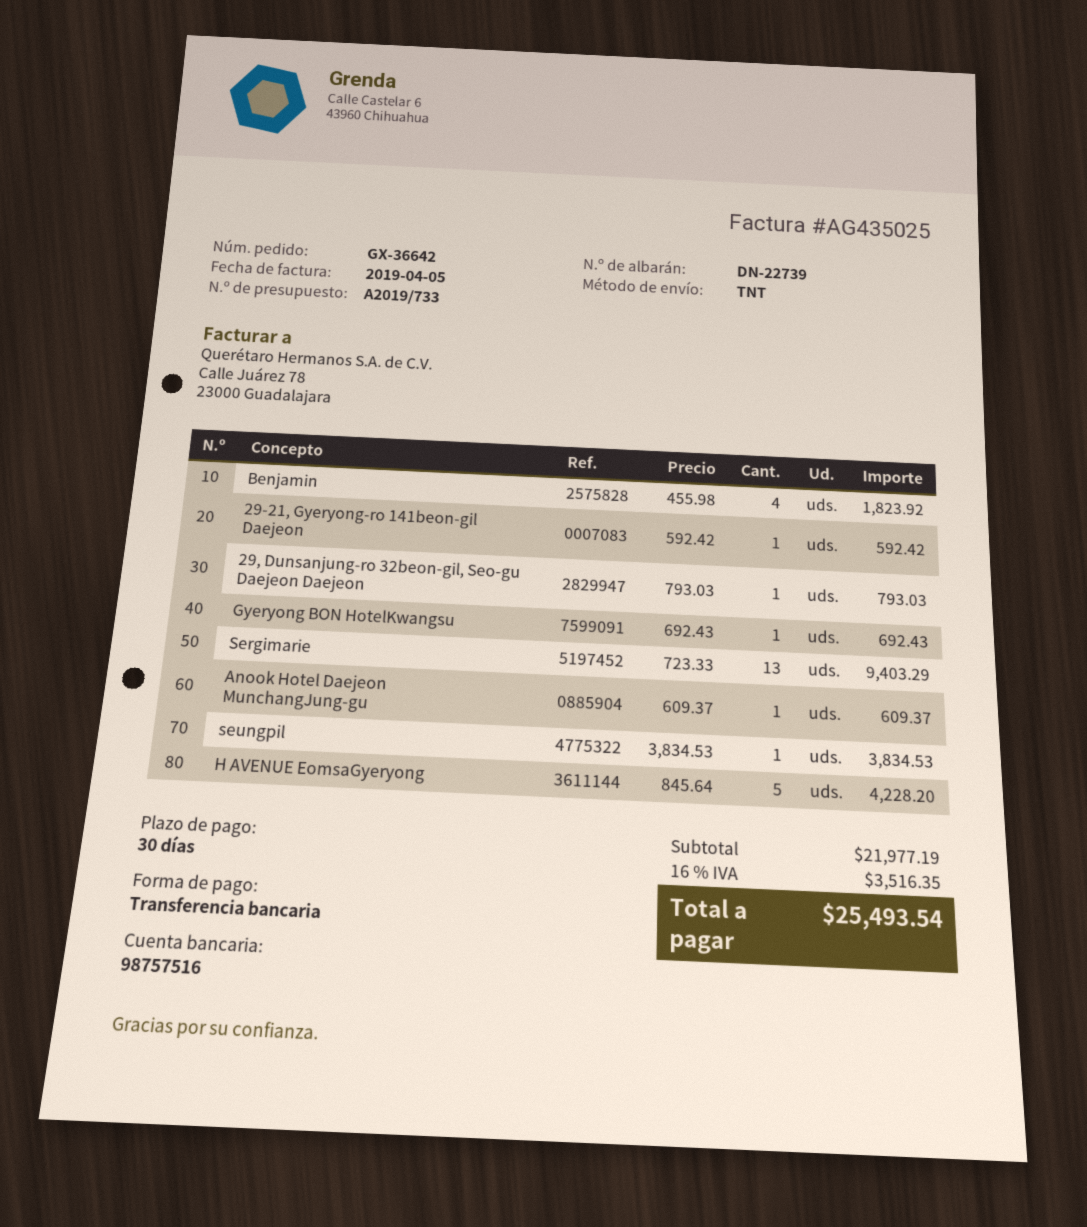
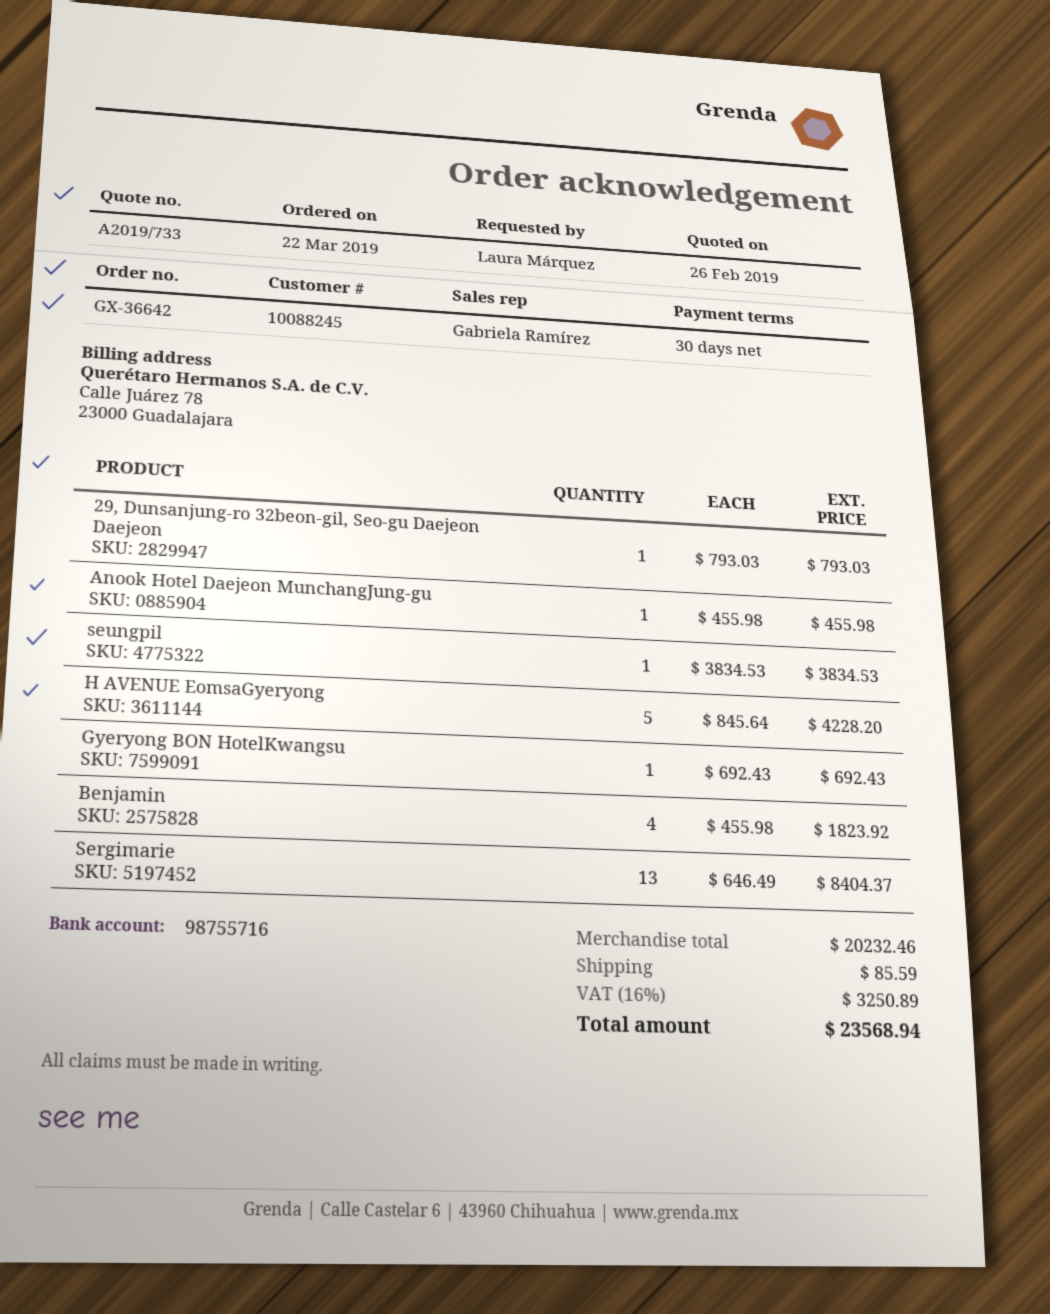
bank account: 98757516 -> 98755716
29-21, Gyeryong-ro 141beon-gil Daejeon: 1 x 592.42 = 592.42 -> none
Sergimarie: 13 x 723.33 = 9403.29 -> 13 x 646.49 = 8404.37
Anook Hotel Daejeon MunchangJung-gu: 1 x 609.37 = 609.37 -> 1 x 455.98 = 455.98
subtotal: 21977.19 -> 20232.46
shipping: none -> 85.59
tax: 16% = 3516.35 -> 16% = 3250.89
total: 25493.54 -> 23568.94

